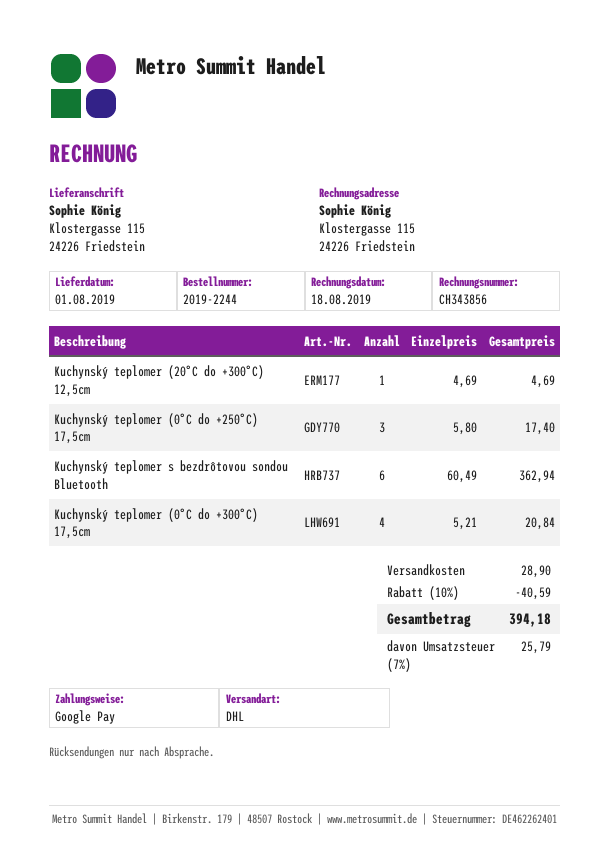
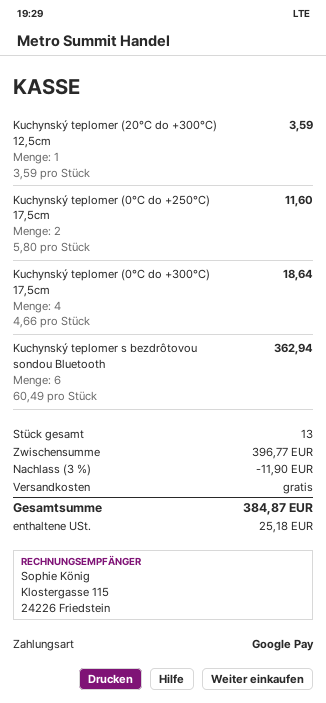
Kuchynský teplomer (20°C do +300°C) 12,5cm: 1 x 4.69 = 4.69 -> 1 x 3.59 = 3.59
Kuchynský teplomer (0°C do +250°C) 17,5cm: 3 x 5.80 = 17.40 -> 2 x 5.80 = 11.60
Kuchynský teplomer (0°C do +300°C) 17,5cm: 4 x 5.21 = 20.84 -> 4 x 4.66 = 18.64
discount: 10% = 40.59 -> 3% = 11.90
shipping: 28.90 -> 0.00
tax: 25.79 -> 25.18
total: 394.18 -> 384.87

